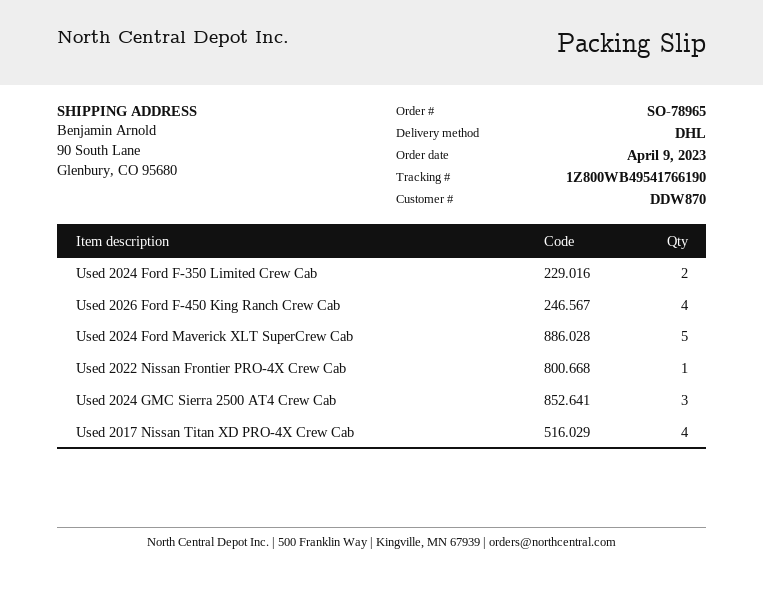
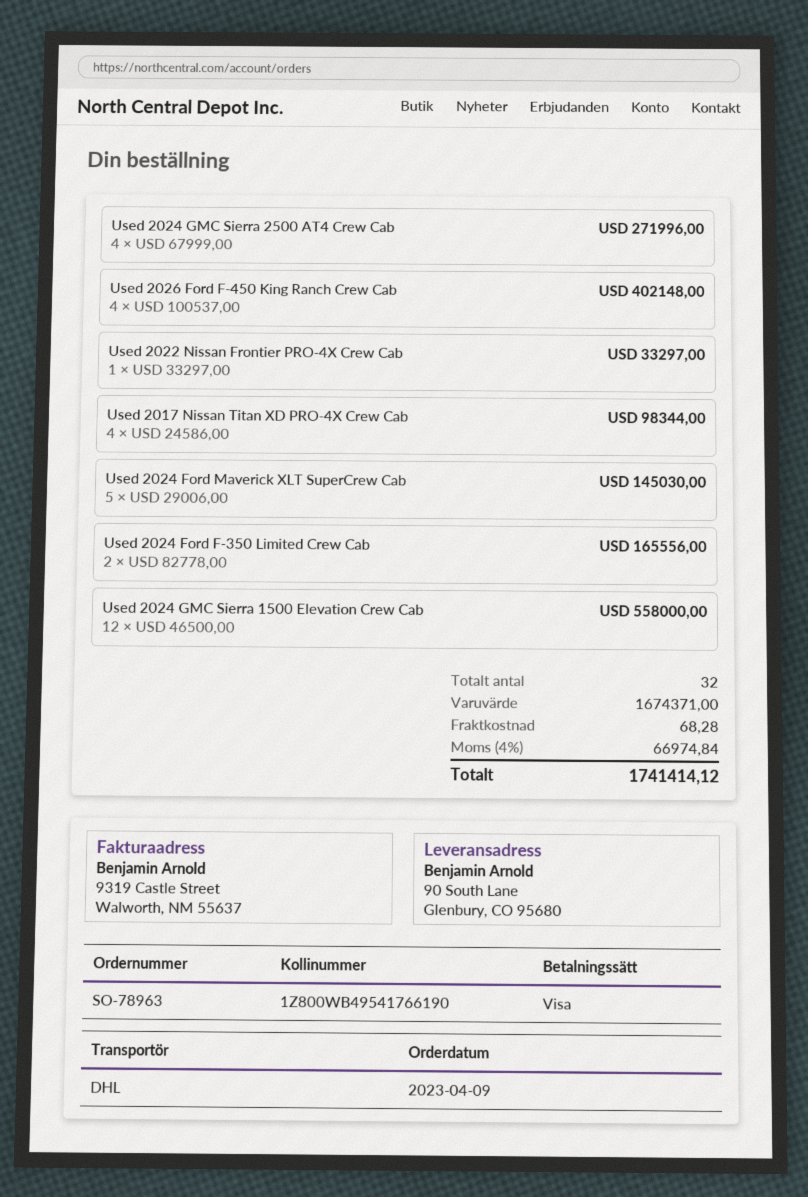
order number: SO-78965 -> SO-78963
Used 2024 GMC Sierra 2500 AT4 Crew Cab: 3 -> 4
Used 2024 GMC Sierra 1500 Elevation Crew Cab: none -> 12

